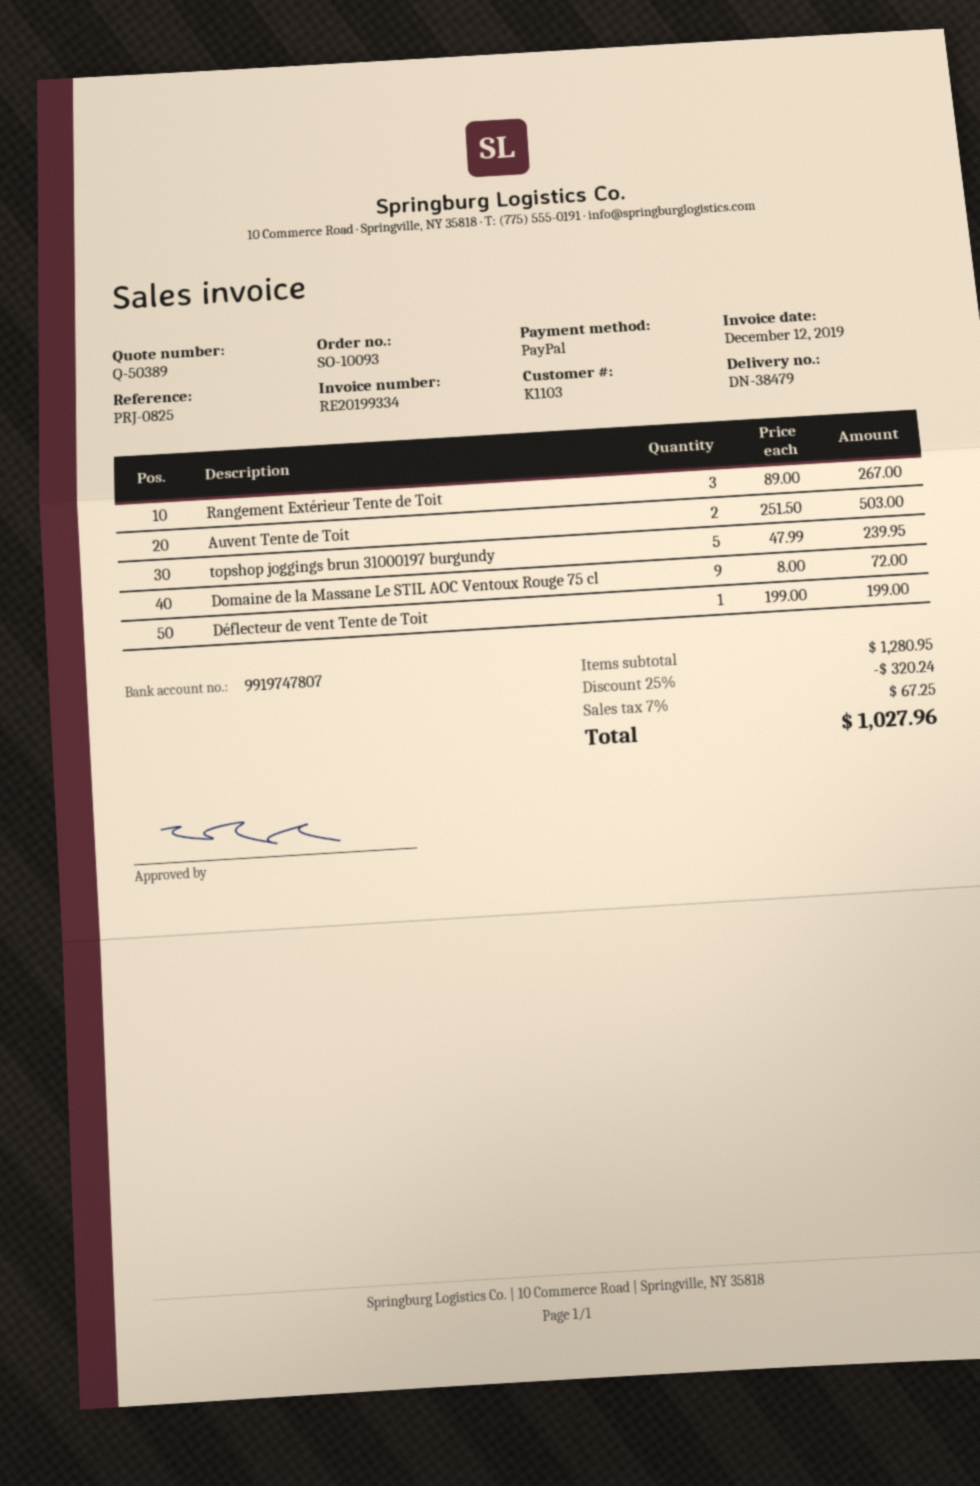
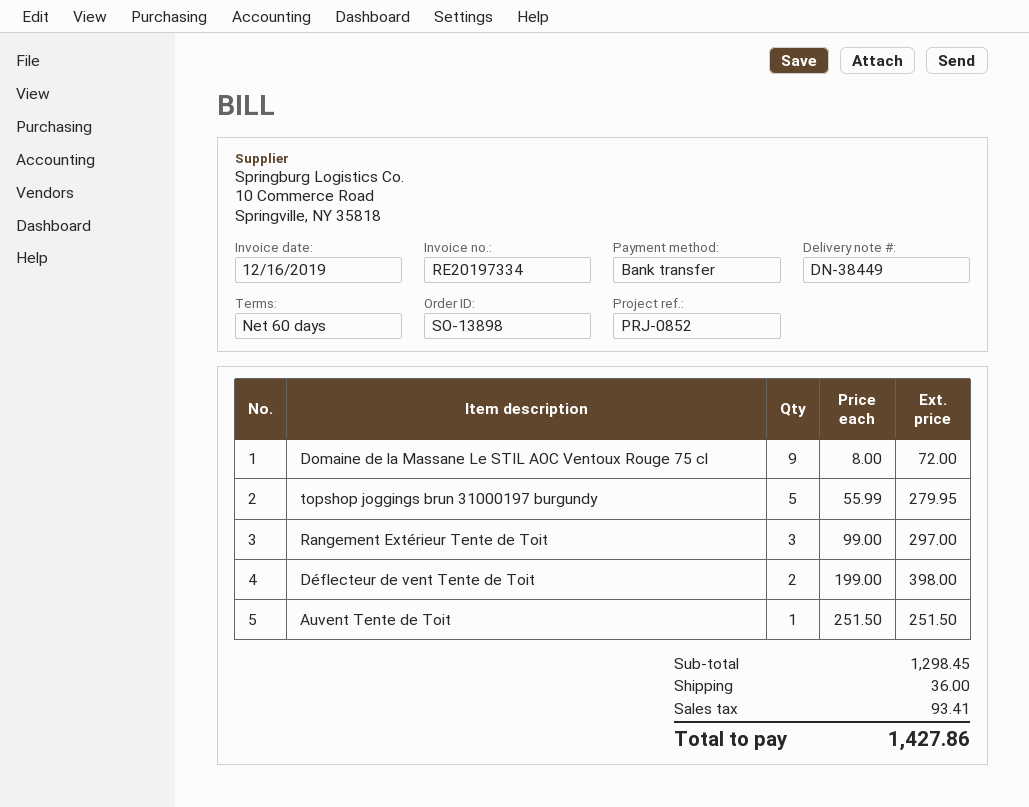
order number: SO-10093 -> SO-13898
delivery note number: DN-38479 -> DN-38449
invoice number: RE20199334 -> RE20197334
invoice date: 2019-12-12 -> 2019-12-16
reference: PRJ-0825 -> PRJ-0852
payment method: PayPal -> bank transfer
Rangement Extérieur Tente de Toit: 3 x 89.00 = 267.00 -> 3 x 99.00 = 297.00
Auvent Tente de Toit: 2 x 251.50 = 503.00 -> 1 x 251.50 = 251.50
topshop joggings brun 31000197 burgundy: 5 x 47.99 = 239.95 -> 5 x 55.99 = 279.95
Déflecteur de vent Tente de Toit: 1 x 199.00 = 199.00 -> 2 x 199.00 = 398.00
subtotal: 1280.95 -> 1298.45
discount: 25% = 320.24 -> none
shipping: none -> 36.00
tax: 67.25 -> 93.41
total: 1027.96 -> 1427.86

